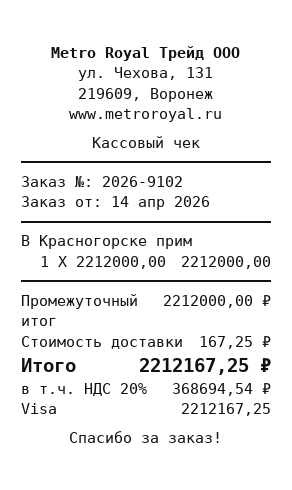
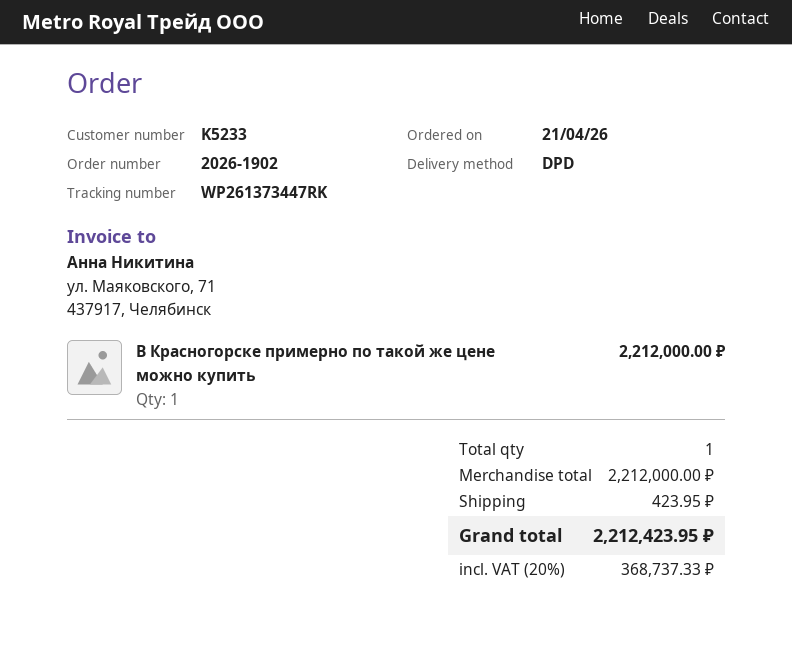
order number: 2026-9102 -> 2026-1902
order date: 2026-04-14 -> 2026-04-21
shipping: 167.25 -> 423.95
tax: 20% = 368694.54 -> 20% = 368737.33
total: 2212167.25 -> 2212423.95

